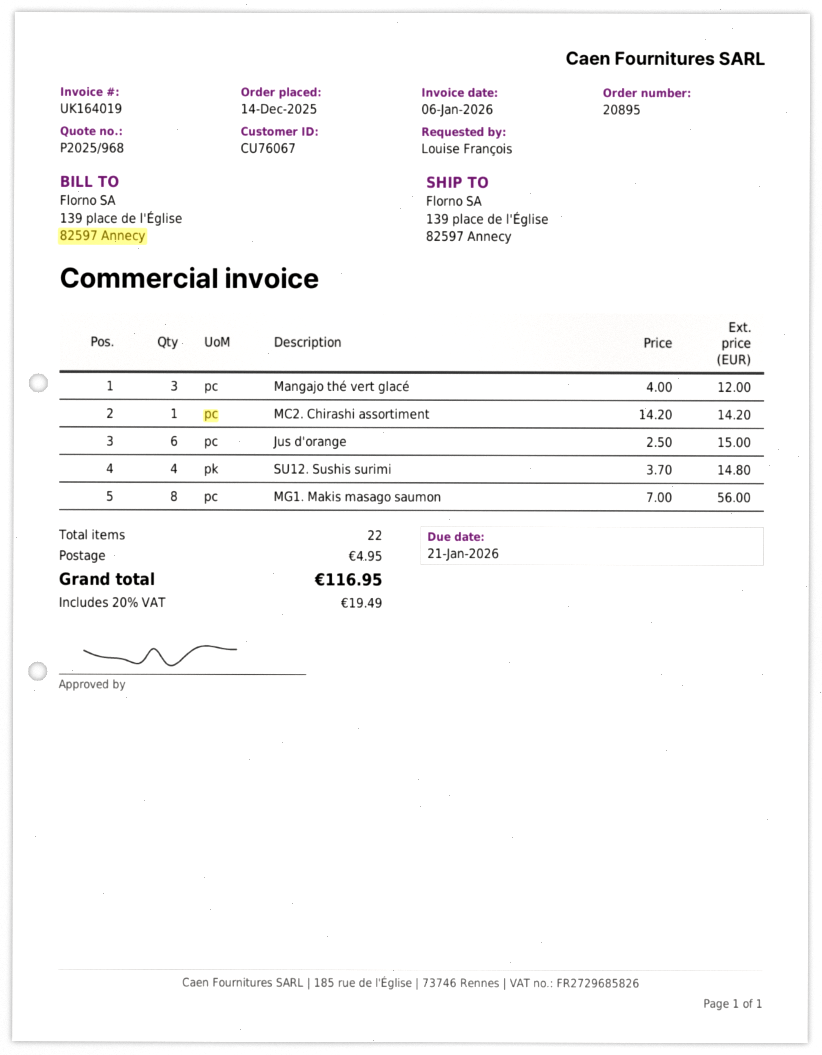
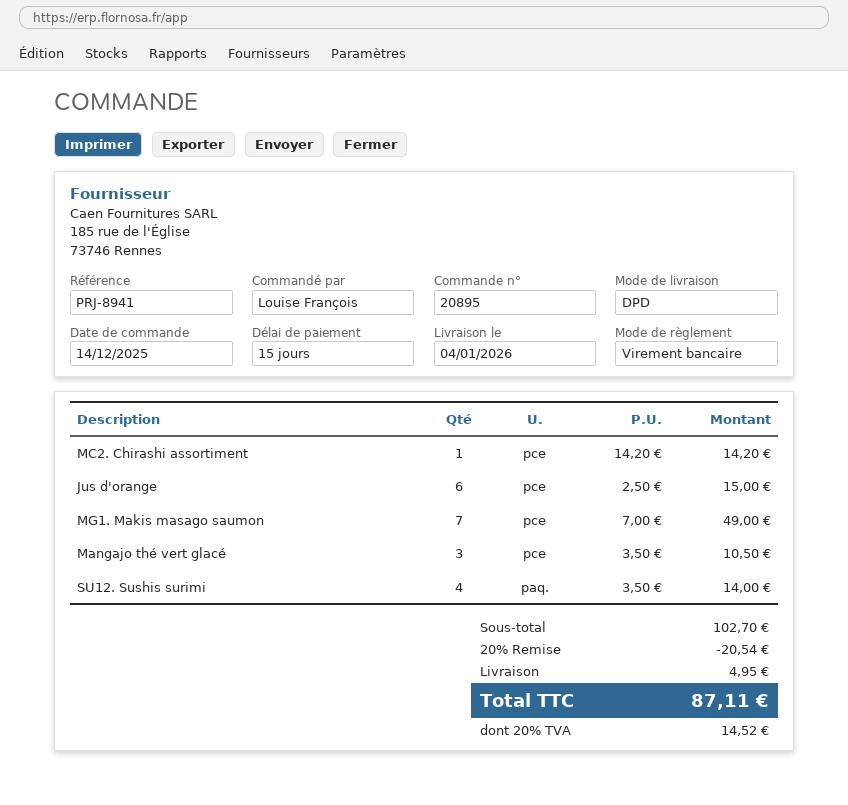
Mangajo thé vert glacé: 3 x 4.00 = 12.00 -> 3 x 3.50 = 10.50
SU12. Sushis surimi: 4 x 3.70 = 14.80 -> 4 x 3.50 = 14.00
MG1. Makis masago saumon: 8 x 7.00 = 56.00 -> 7 x 7.00 = 49.00
discount: none -> 20% = 20.54
tax: 20% = 19.49 -> 20% = 14.52
total: 116.95 -> 87.11

